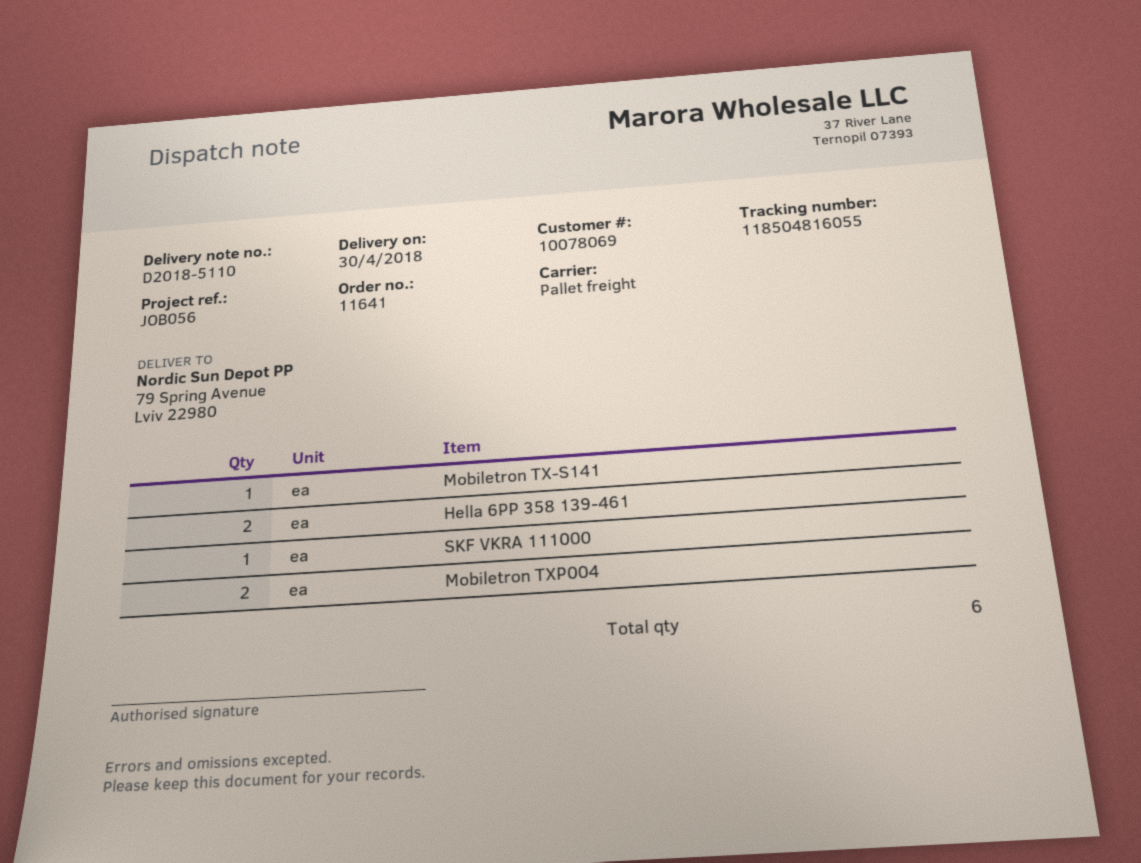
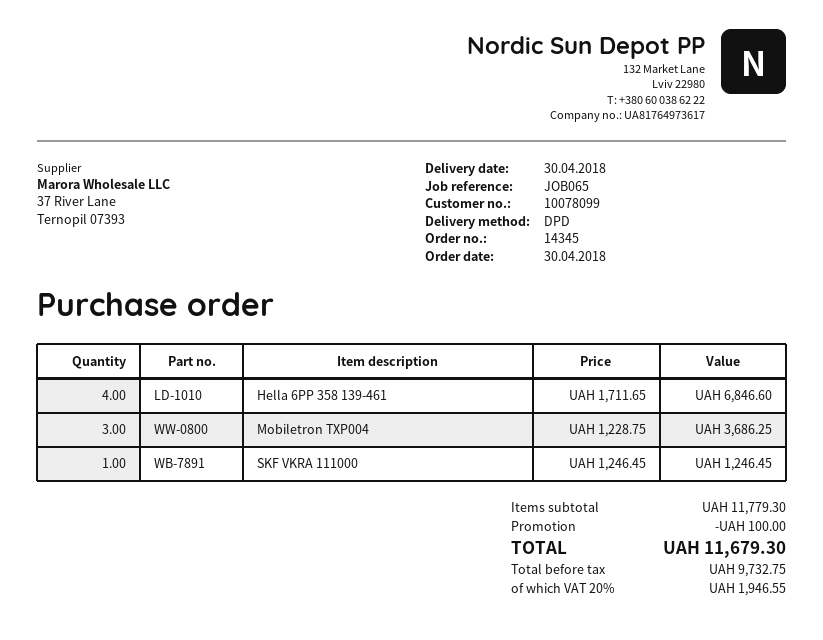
order number: 11641 -> 14345
customer number: 10078069 -> 10078099
reference: JOB056 -> JOB065
shipping method: pallet freight -> DPD
Mobiletron TX-S141: 1 -> none
Hella 6PP 358 139-461: 2 -> 4
Mobiletron TXP004: 2 -> 3

